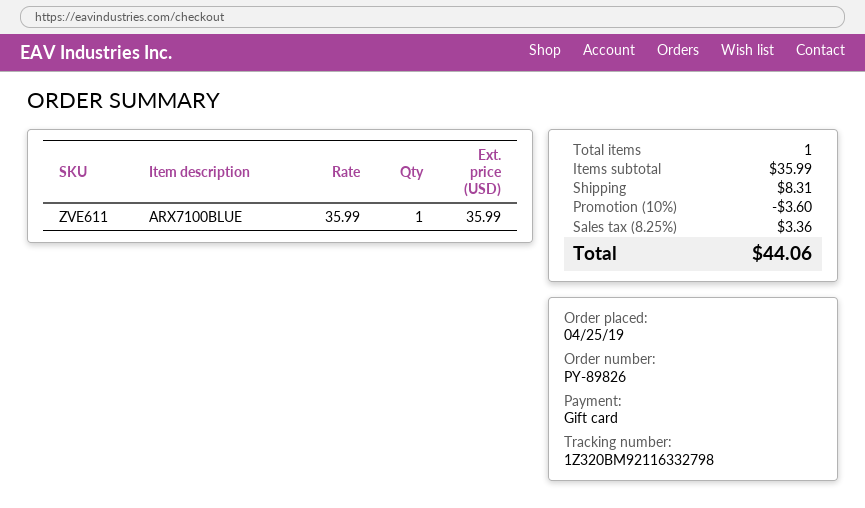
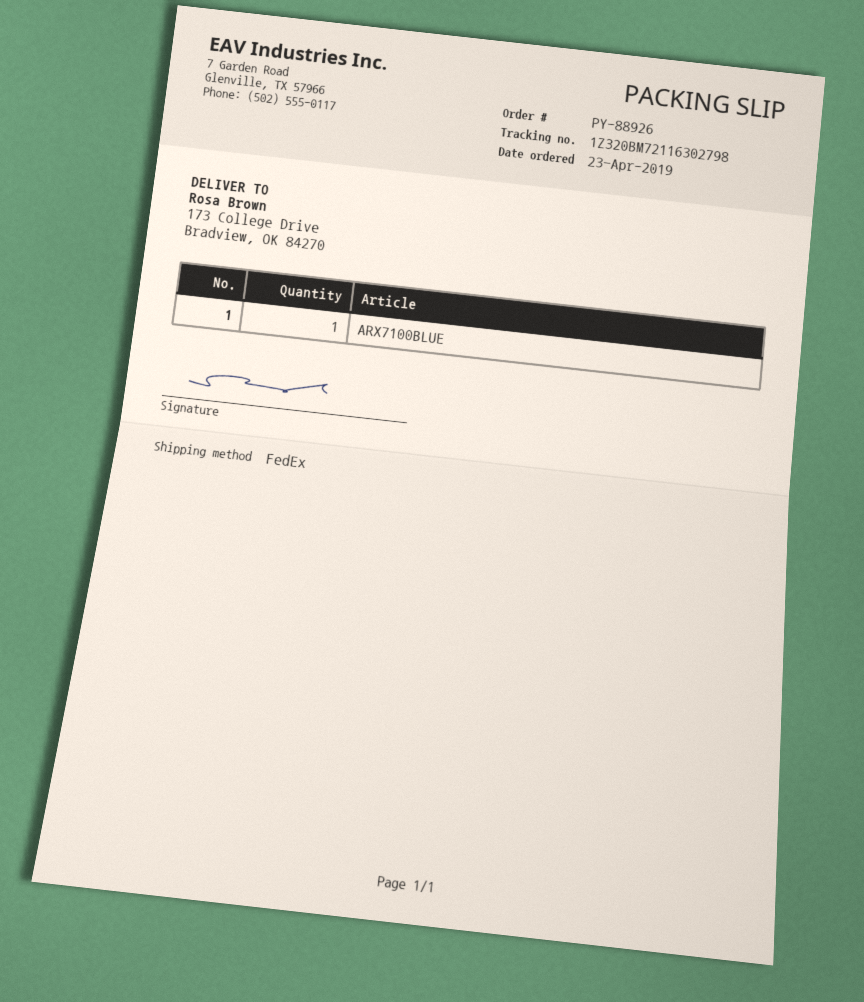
order number: PY-89826 -> PY-88926
order date: 2019-04-25 -> 2019-04-23
tracking number: 1Z320BM92116332798 -> 1Z320BM72116302798

